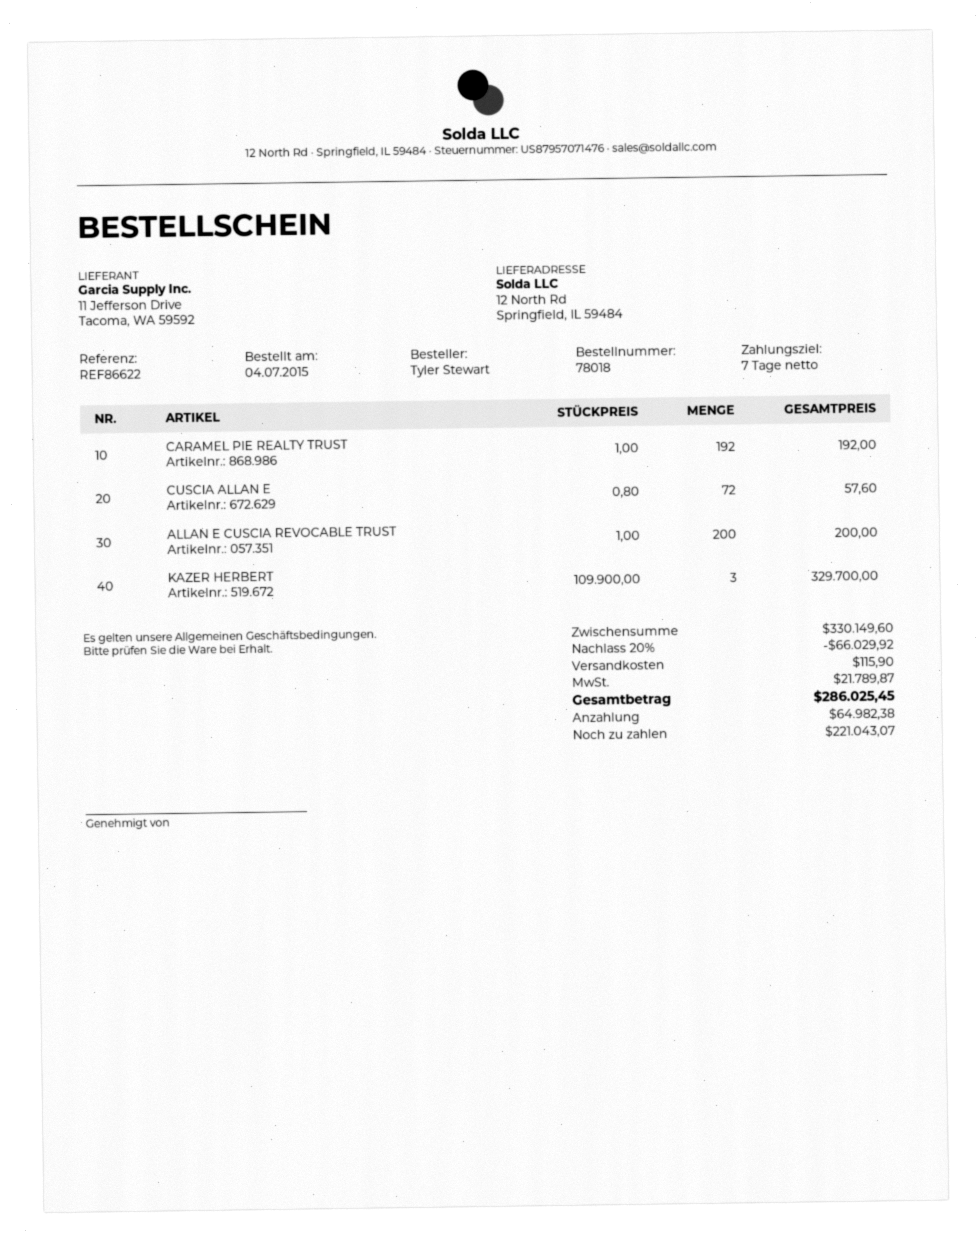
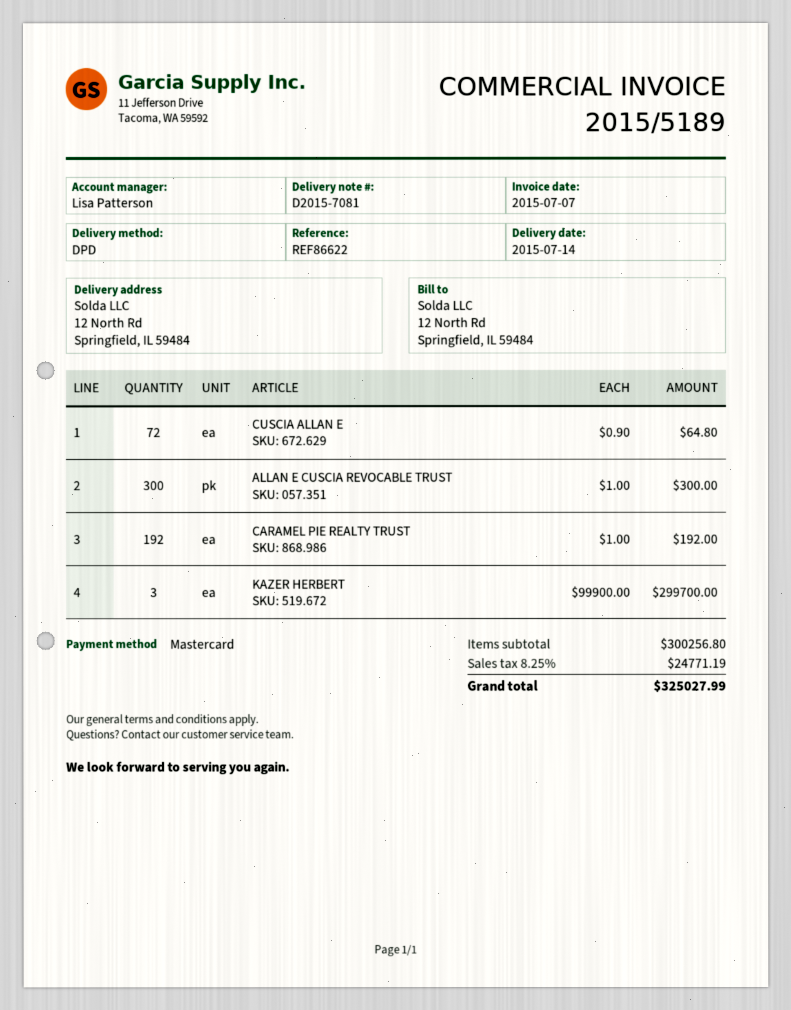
CUSCIA ALLAN E: 72 x 0.80 = 57.60 -> 72 x 0.90 = 64.80
ALLAN E CUSCIA REVOCABLE TRUST: 200 x 1.00 = 200.00 -> 300 x 1.00 = 300.00
KAZER HERBERT: 3 x 109900.00 = 329700.00 -> 3 x 99900.00 = 299700.00
subtotal: 330149.60 -> 300256.80
discount: 20% = 66029.92 -> none
shipping: 115.90 -> none
tax: 21789.87 -> 24771.19
total: 286025.45 -> 325027.99

